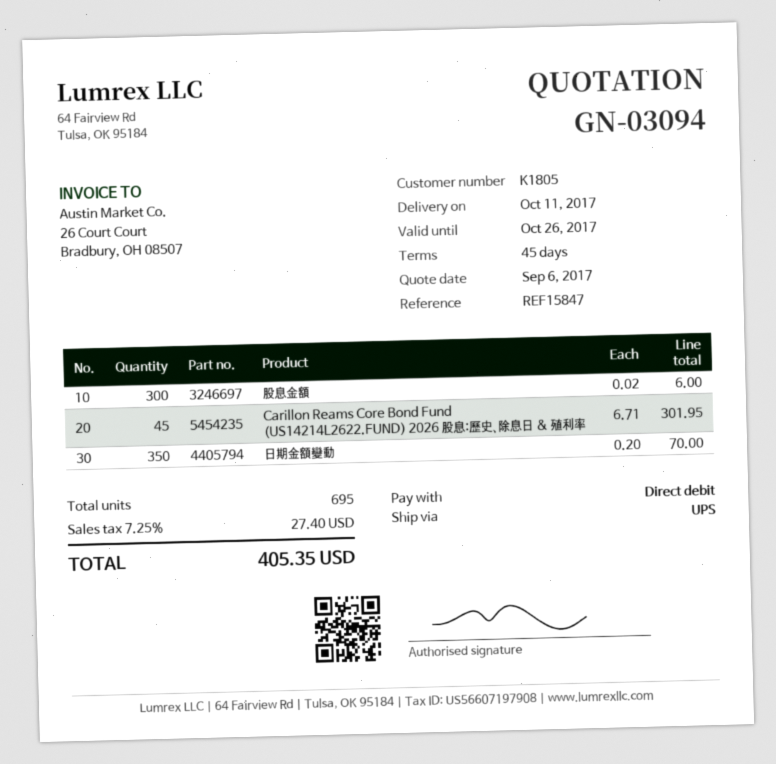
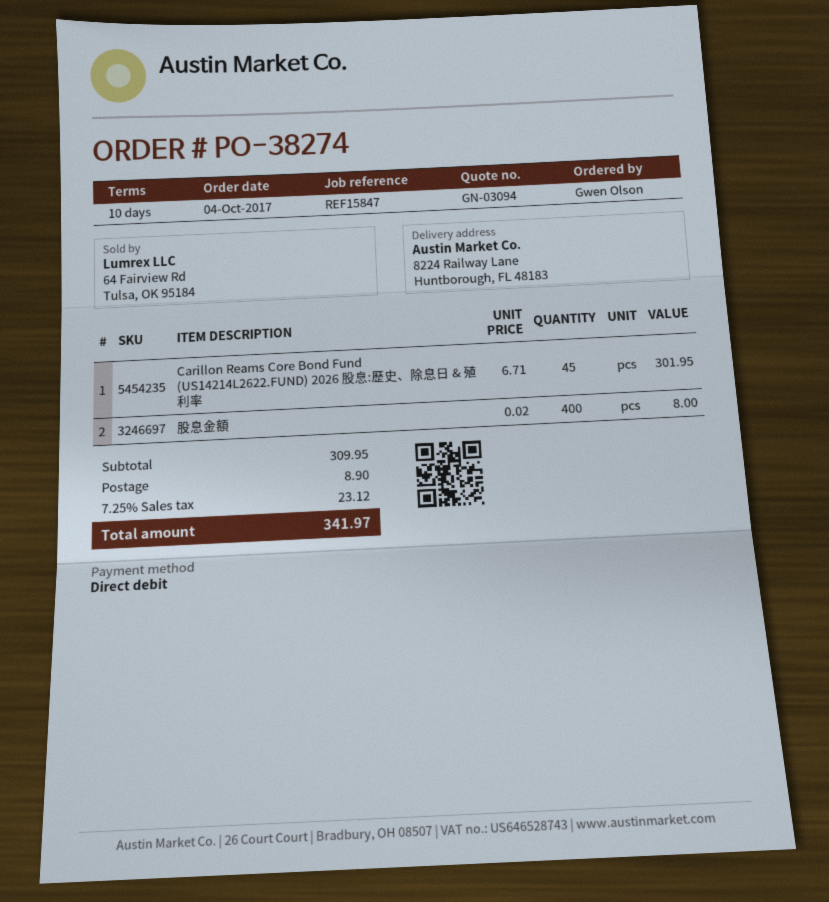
payment terms: 45 days -> 10 days
股息金額: 300 x 0.02 = 6.00 -> 400 x 0.02 = 8.00
日期金額變動: 350 x 0.20 = 70.00 -> none
shipping: none -> 8.90
tax: 7.25% = 27.40 -> 7.25% = 23.12
total: 405.35 -> 341.97

